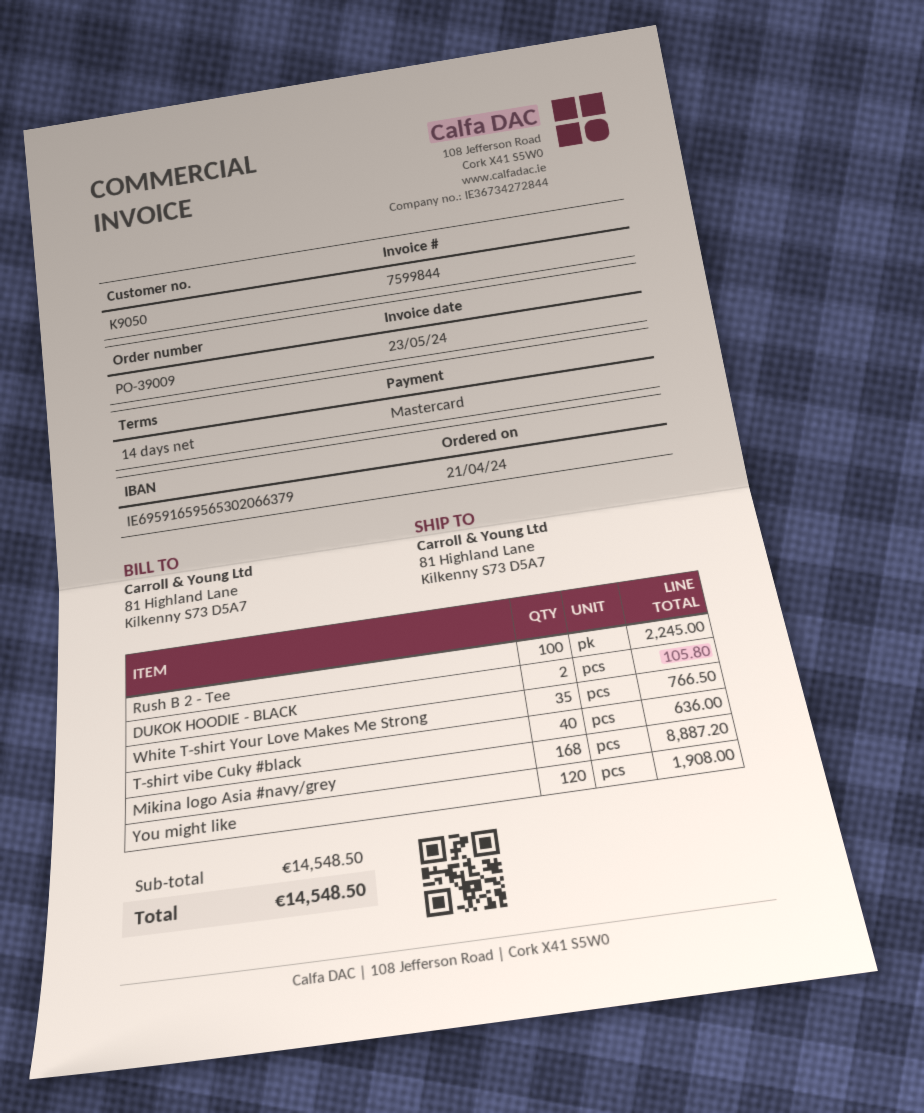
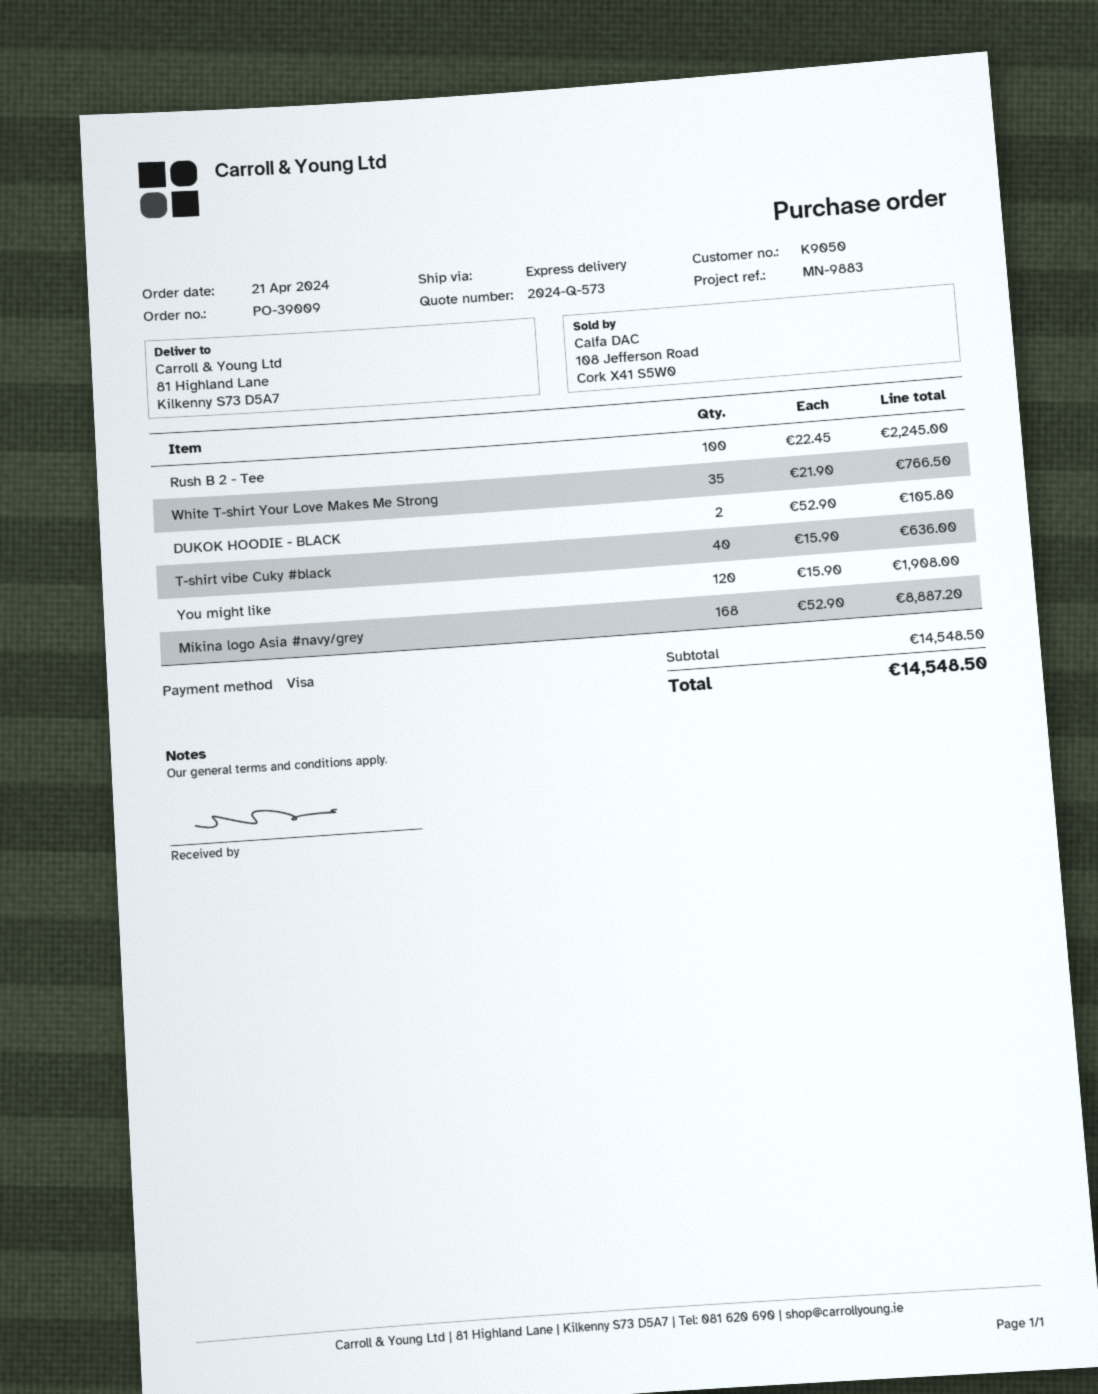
payment method: Mastercard -> Visa

